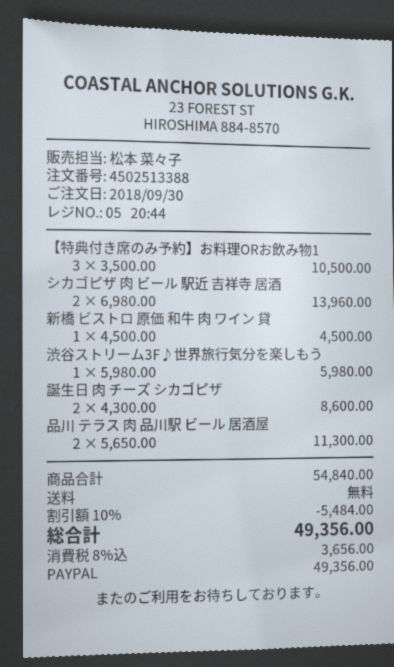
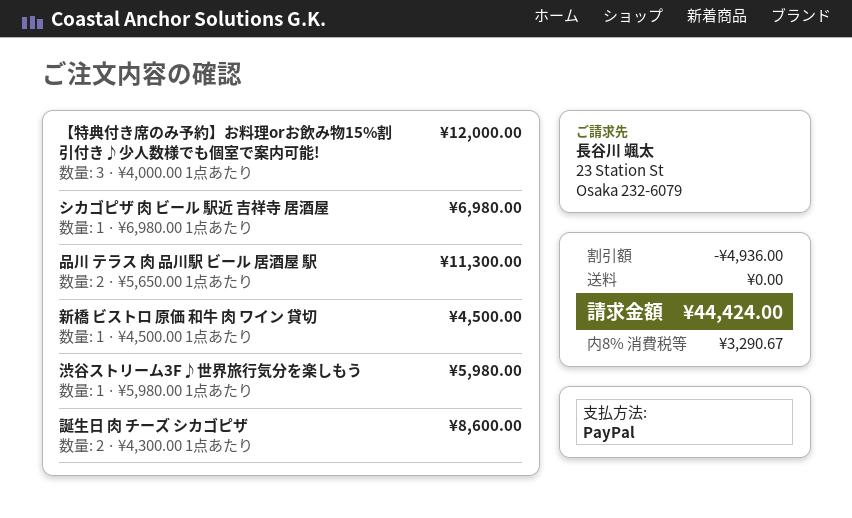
【特典付き席のみ予約】お料理ORお飲み物1: 3 x 3500.00 = 10500.00 -> 3 x 4000.00 = 12000.00
シカゴピザ 肉 ビール 駅近 吉祥寺 居酒: 2 x 6980.00 = 13960.00 -> 1 x 6980.00 = 6980.00
discount: 5484.00 -> 4936.00
tax: 8% = 3656.00 -> 8% = 3290.67
total: 49356.00 -> 44424.00

